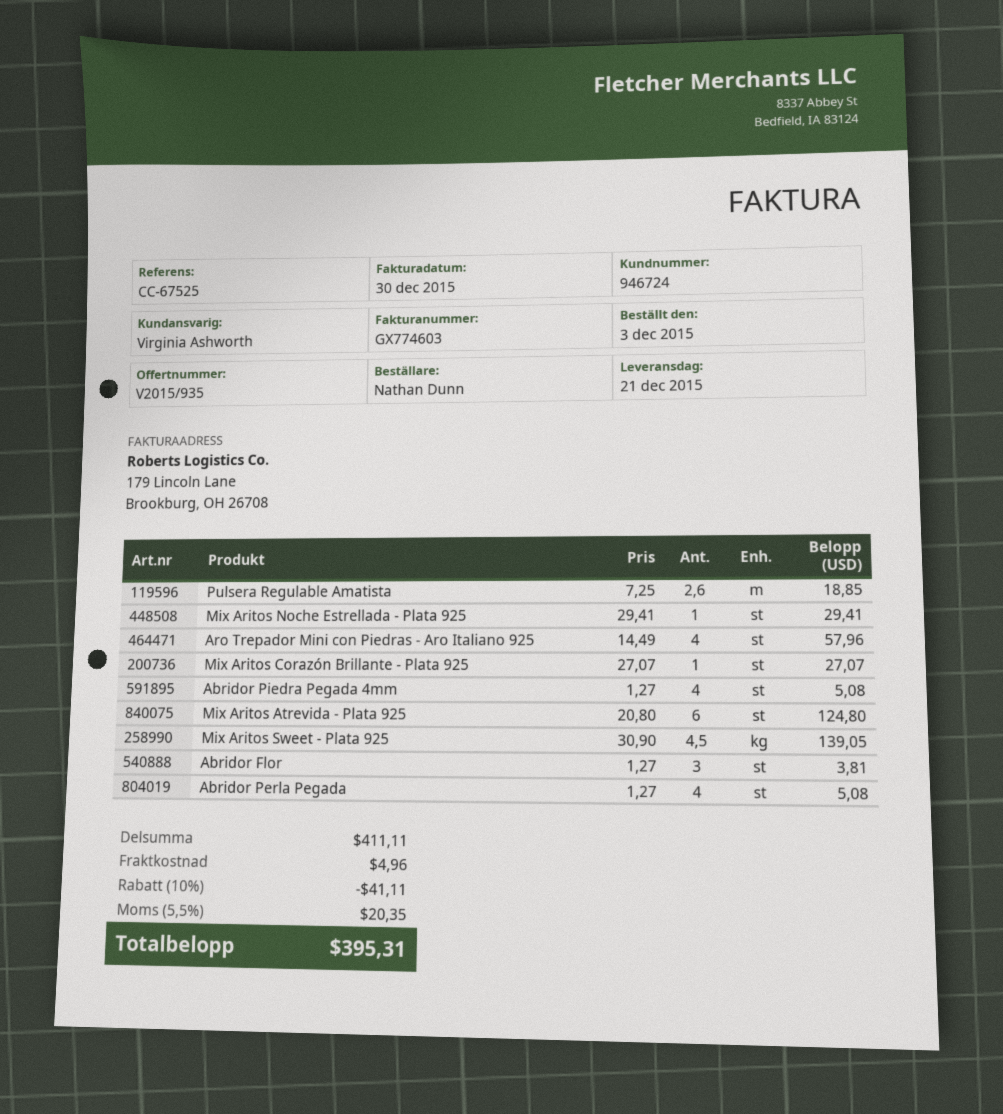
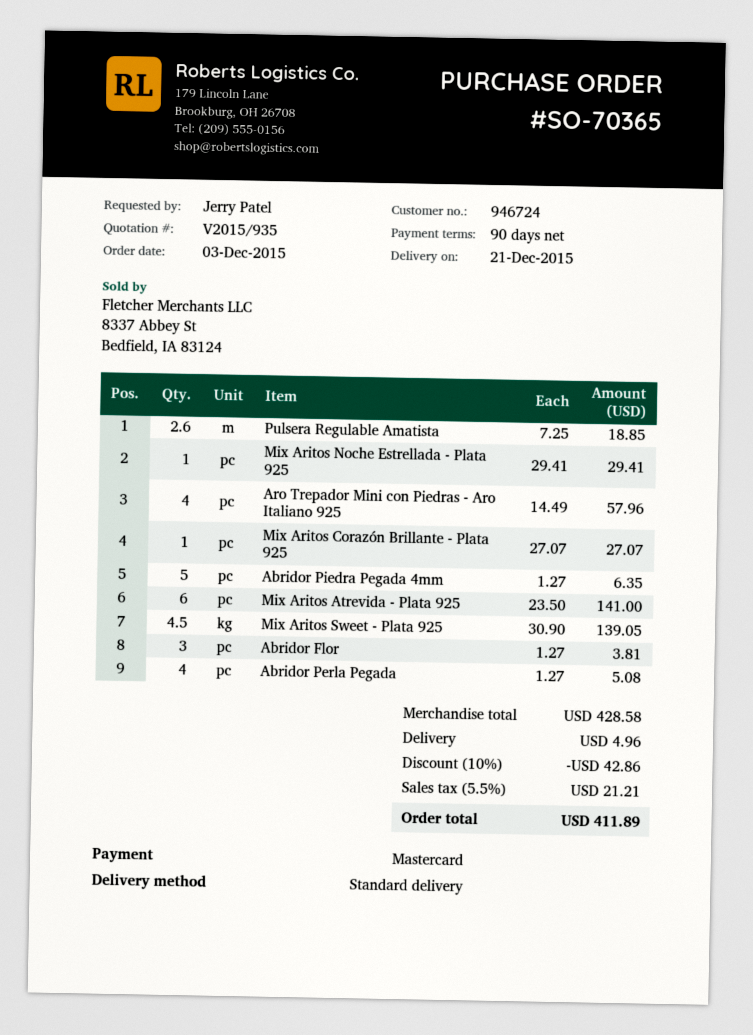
ordered by: Nathan Dunn -> Jerry Patel
Abridor Piedra Pegada 4mm: 4 x 1.27 = 5.08 -> 5 x 1.27 = 6.35
Mix Aritos Atrevida - Plata 925: 6 x 20.80 = 124.80 -> 6 x 23.50 = 141.00
subtotal: 411.11 -> 428.58
discount: 10% = 41.11 -> 10% = 42.86
tax: 5.5% = 20.35 -> 5.5% = 21.21
total: 395.31 -> 411.89

